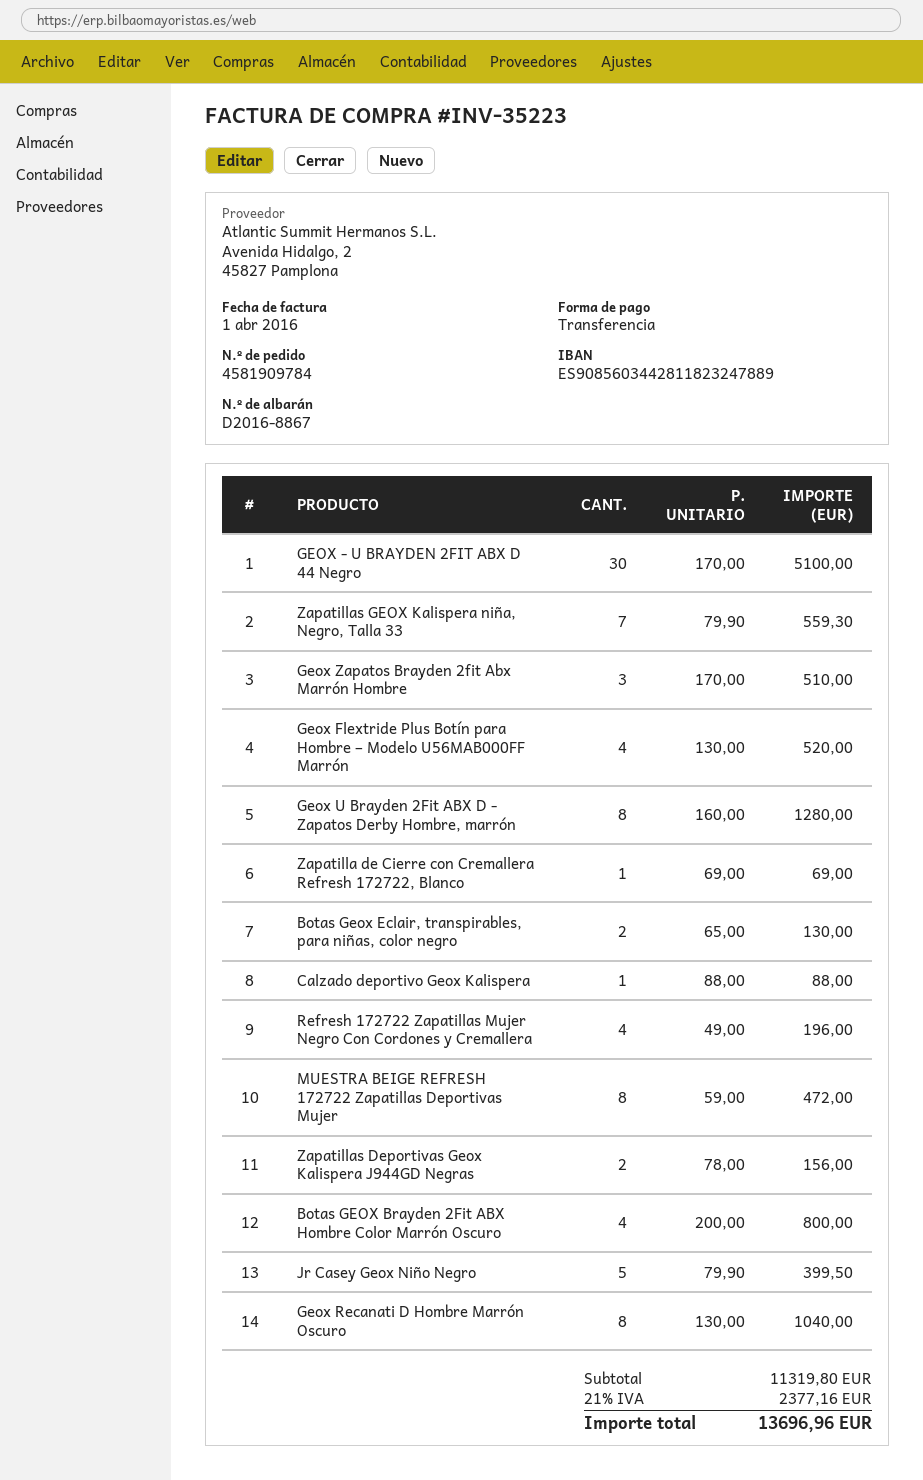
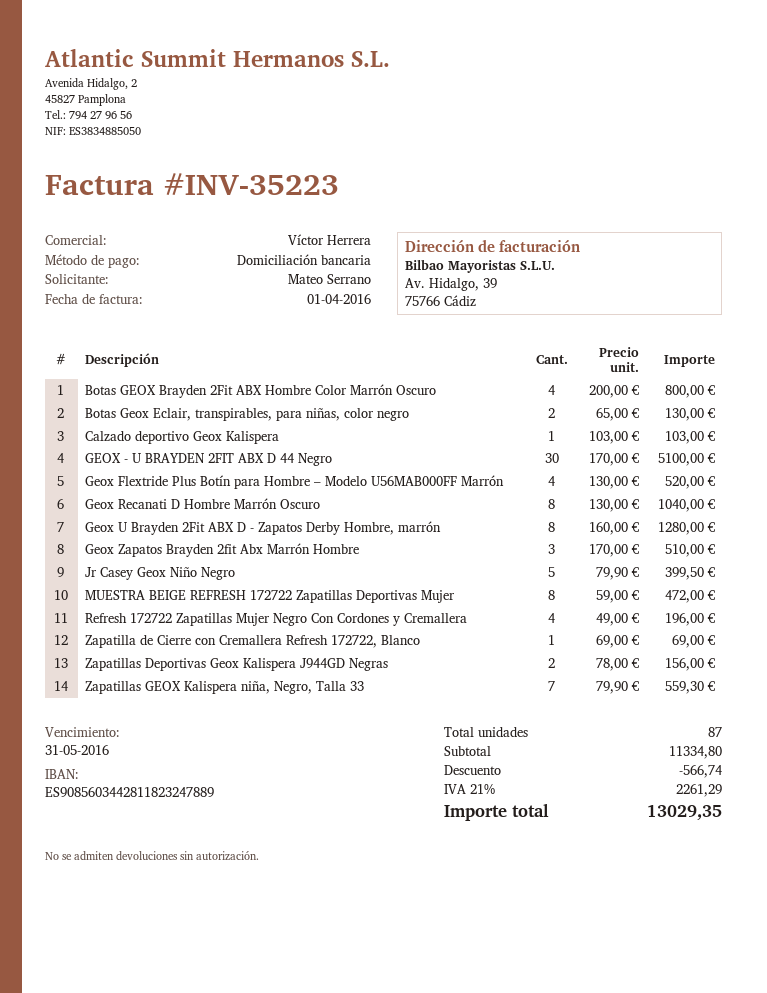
payment method: bank transfer -> direct debit
Calzado deportivo Geox Kalispera: 1 x 88.00 = 88.00 -> 1 x 103.00 = 103.00
subtotal: 11319.80 -> 11334.80
discount: none -> 566.74
tax: 21% = 2377.16 -> 21% = 2261.29
total: 13696.96 -> 13029.35

